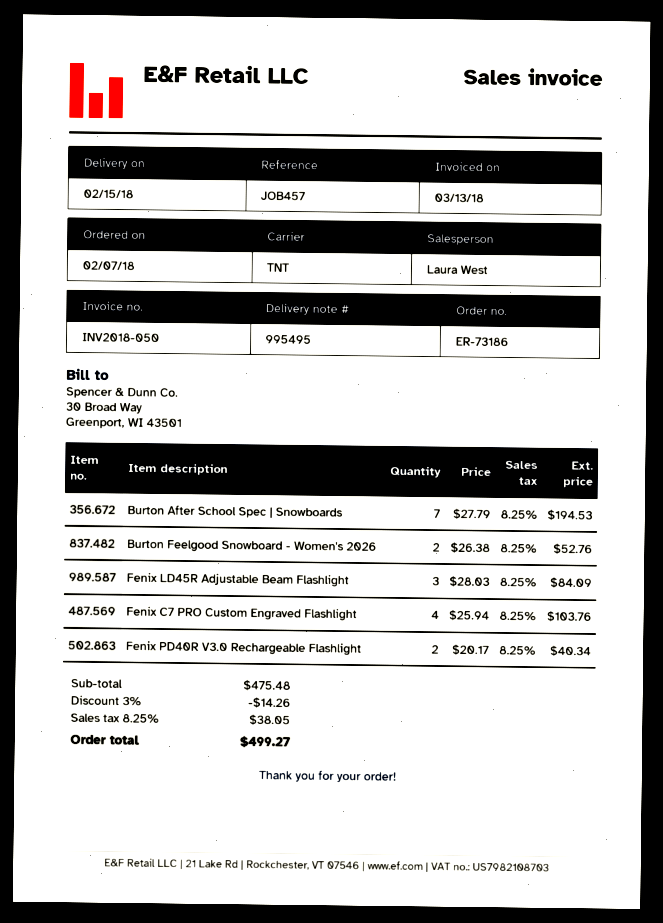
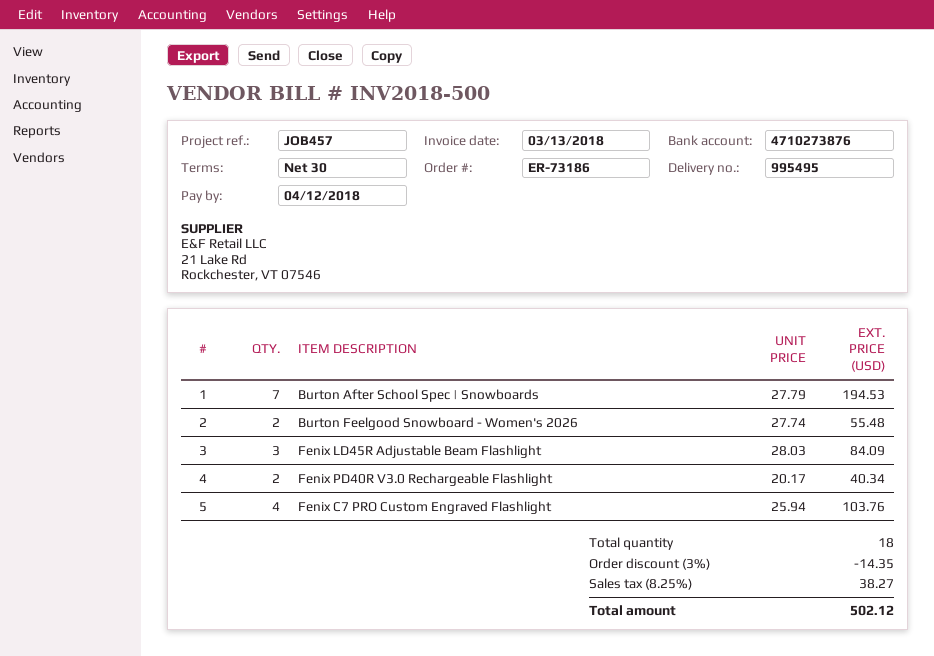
invoice number: INV2018-050 -> INV2018-500
Burton Feelgood Snowboard - Women's 2026: 2 x 26.38 = 52.76 -> 2 x 27.74 = 55.48
discount: 3% = 14.26 -> 3% = 14.35
tax: 8.25% = 38.05 -> 8.25% = 38.27
total: 499.27 -> 502.12

